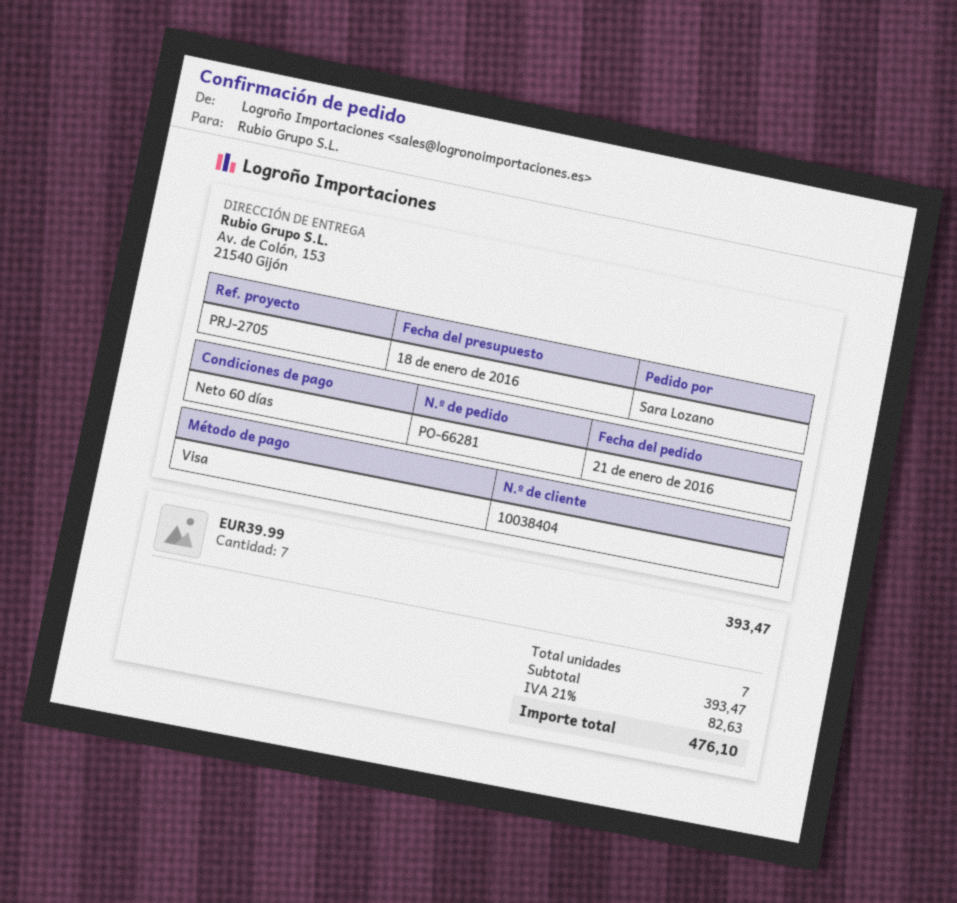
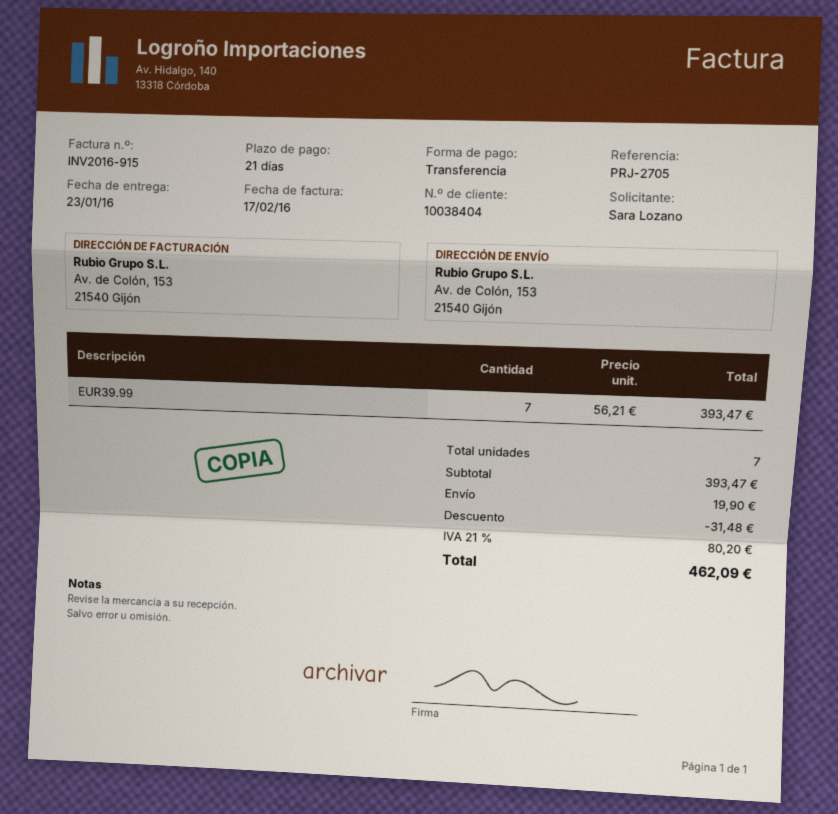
payment terms: 60 days -> 21 days
payment method: Visa -> bank transfer
discount: none -> 31.48
shipping: none -> 19.90
tax: 21% = 82.63 -> 21% = 80.20
total: 476.10 -> 462.09

